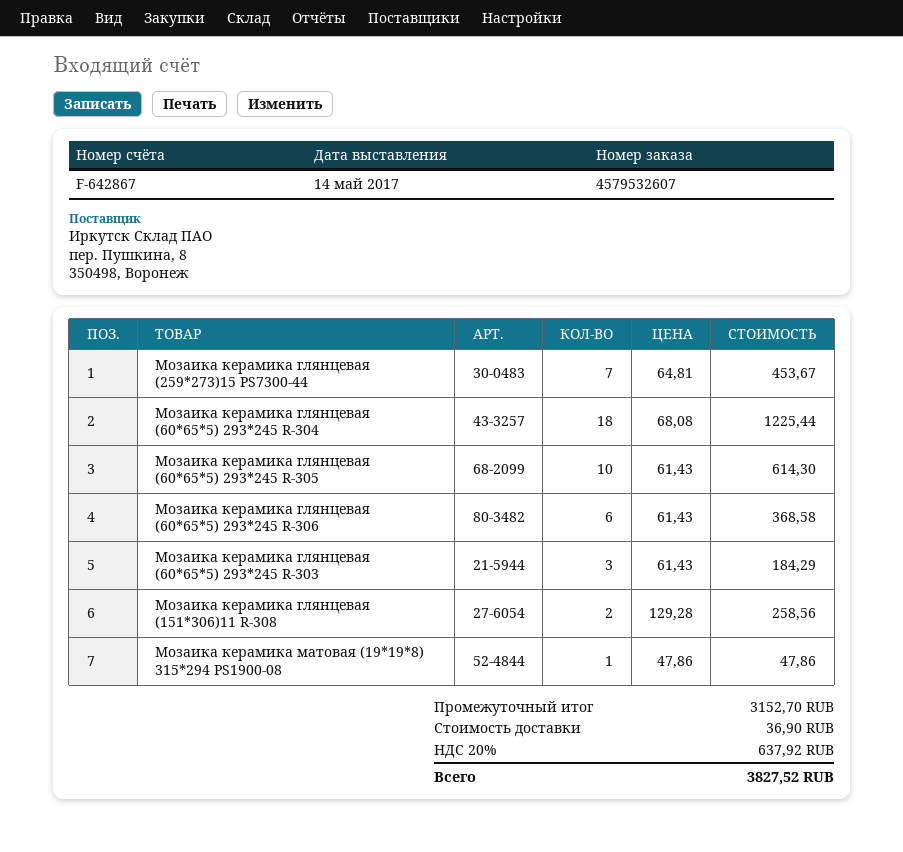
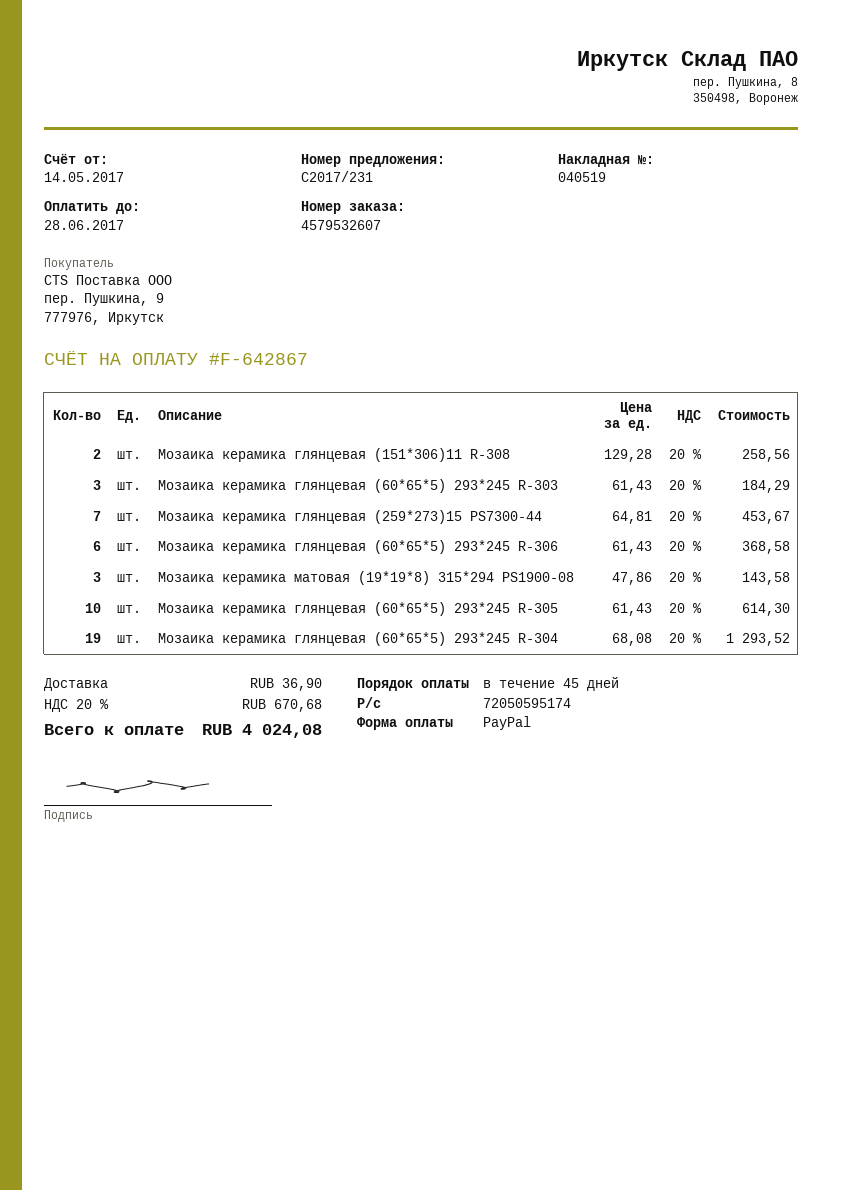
Мозаика керамика глянцевая (60*65*5) 293*245 R-304: 18 x 68.08 = 1225.44 -> 19 x 68.08 = 1293.52
Мозаика керамика матовая (19*19*8) 315*294 PS1900-08: 1 x 47.86 = 47.86 -> 3 x 47.86 = 143.58
tax: 20% = 637.92 -> 20% = 670.68
total: 3827.52 -> 4024.08

